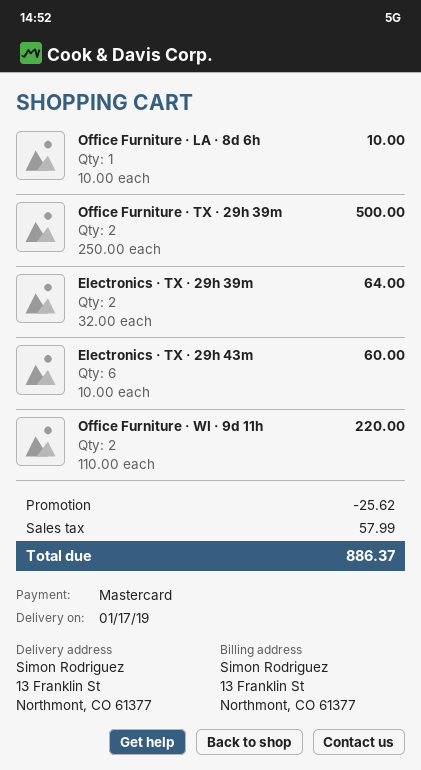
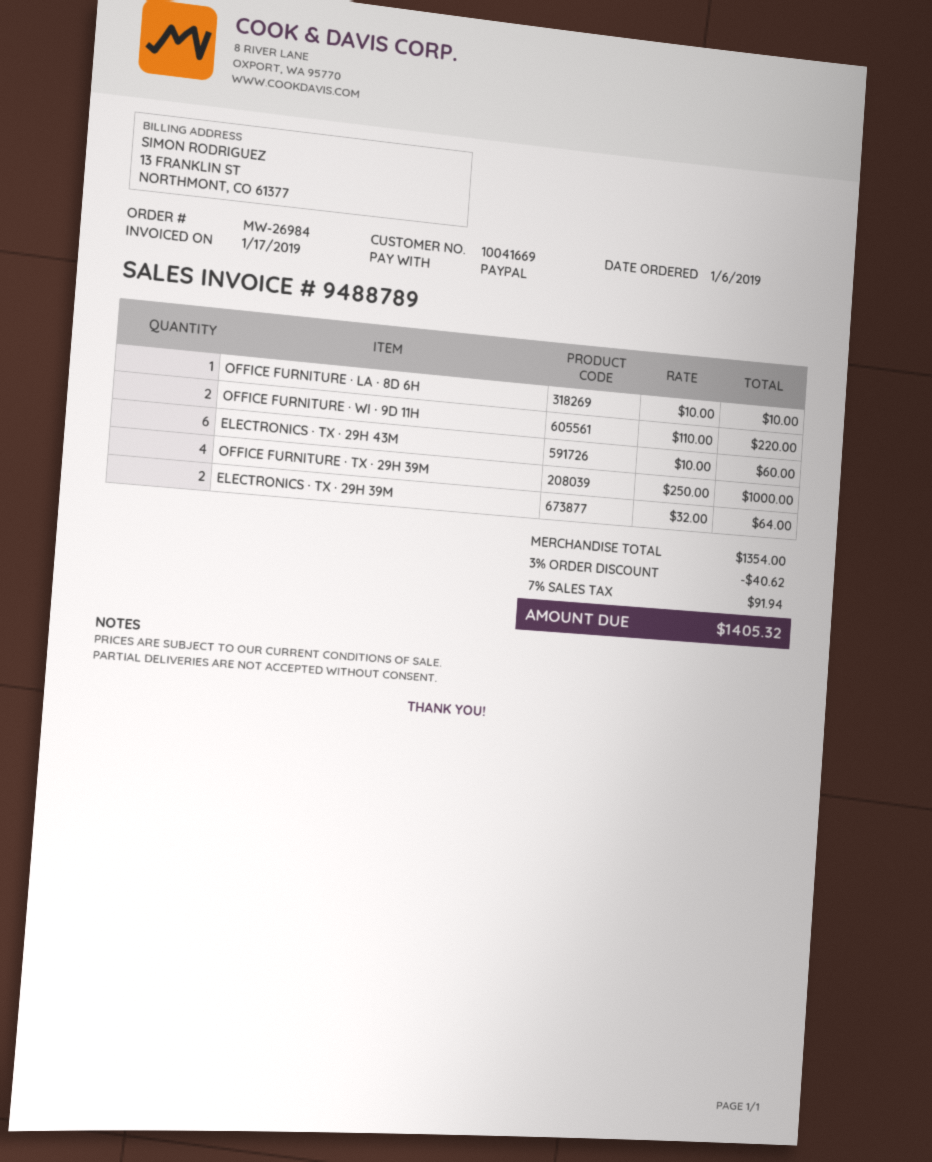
payment method: Mastercard -> PayPal
Office Furniture · TX · 29h 39m: 2 x 250.00 = 500.00 -> 4 x 250.00 = 1000.00
discount: 25.62 -> 40.62
tax: 57.99 -> 91.94
total: 886.37 -> 1405.32

